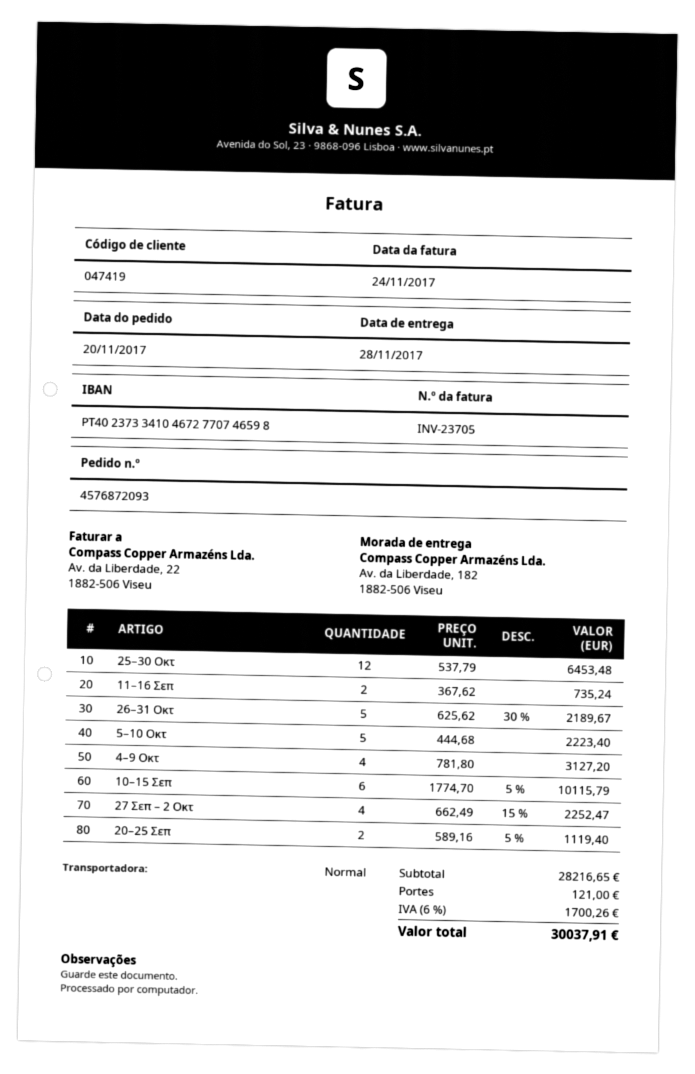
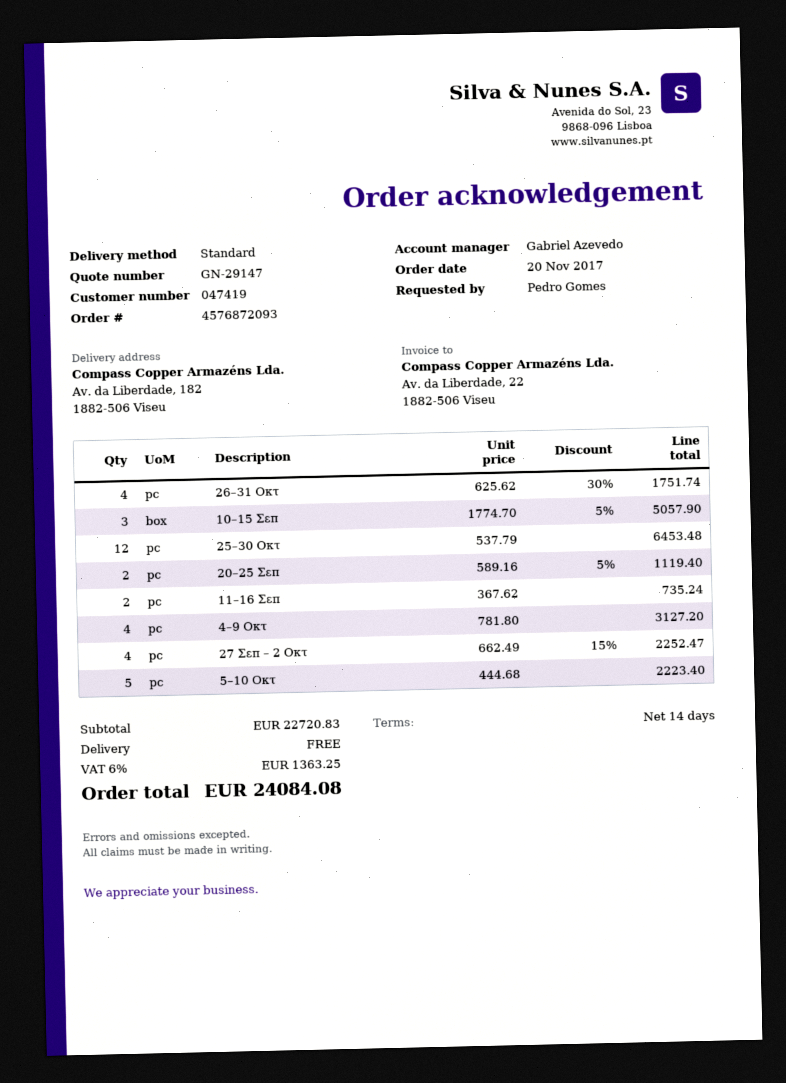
26–31 Οκτ: 5 x 625.62 - 30% = 2189.67 -> 4 x 625.62 - 30% = 1751.74
10–15 Σεπ: 6 x 1774.70 - 5% = 10115.79 -> 3 x 1774.70 - 5% = 5057.90
subtotal: 28216.65 -> 22720.83
shipping: 121.00 -> 0.00
tax: 6% = 1700.26 -> 6% = 1363.25
total: 30037.91 -> 24084.08

